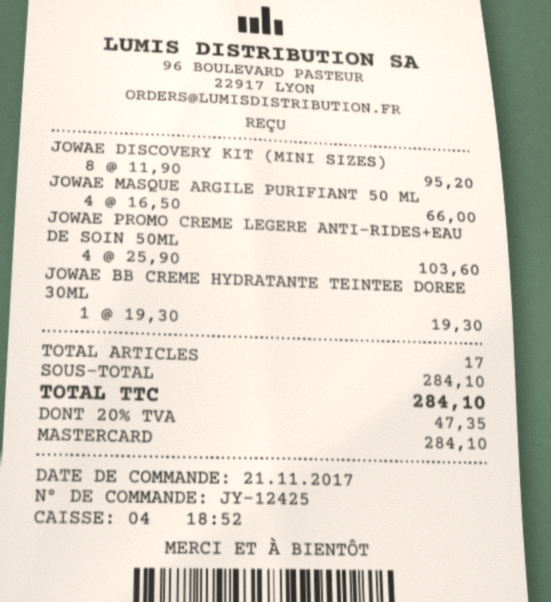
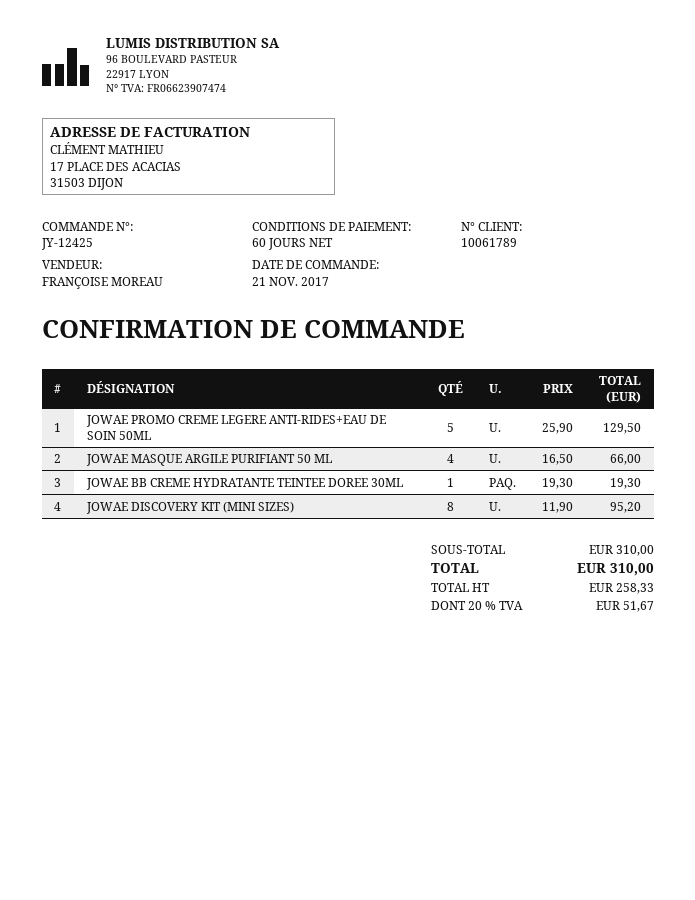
JOWAE PROMO CREME LEGERE ANTI-RIDES+EAU DE SOIN 50ML: 4 x 25.90 = 103.60 -> 5 x 25.90 = 129.50
subtotal: 284.10 -> 310.00
tax: 20% = 47.35 -> 20% = 51.67
total: 284.10 -> 310.00

